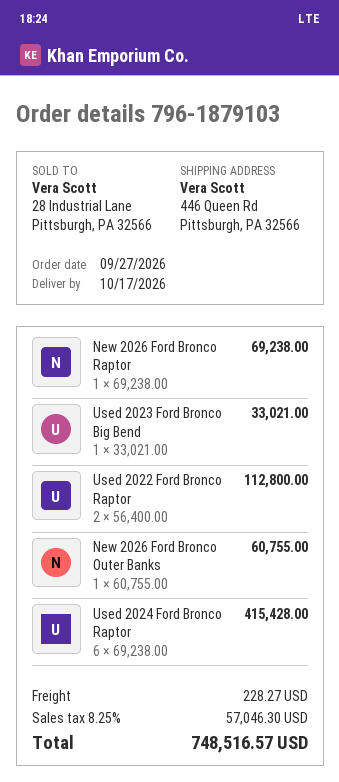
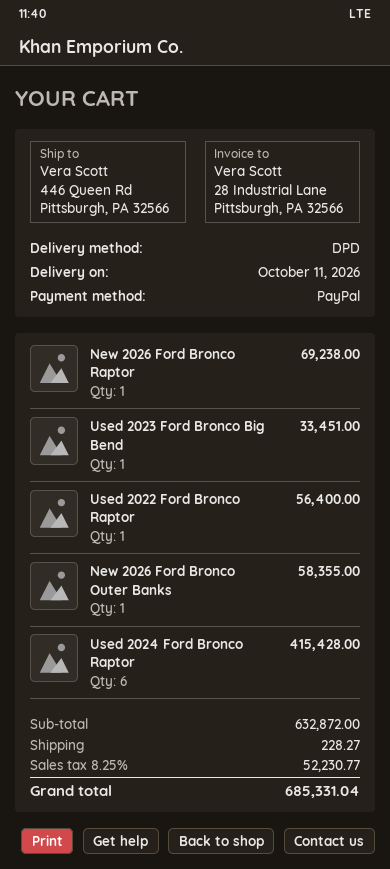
delivery date: 2026-10-17 -> 2026-10-11
Used 2023 Ford Bronco Big Bend: 1 for 33021.00 -> 1 for 33451.00
Used 2022 Ford Bronco Raptor: 2 for 112800.00 -> 1 for 56400.00
New 2026 Ford Bronco Outer Banks: 1 for 60755.00 -> 1 for 58355.00
tax: 8.25% = 57046.30 -> 8.25% = 52230.77
total: 748516.57 -> 685331.04

